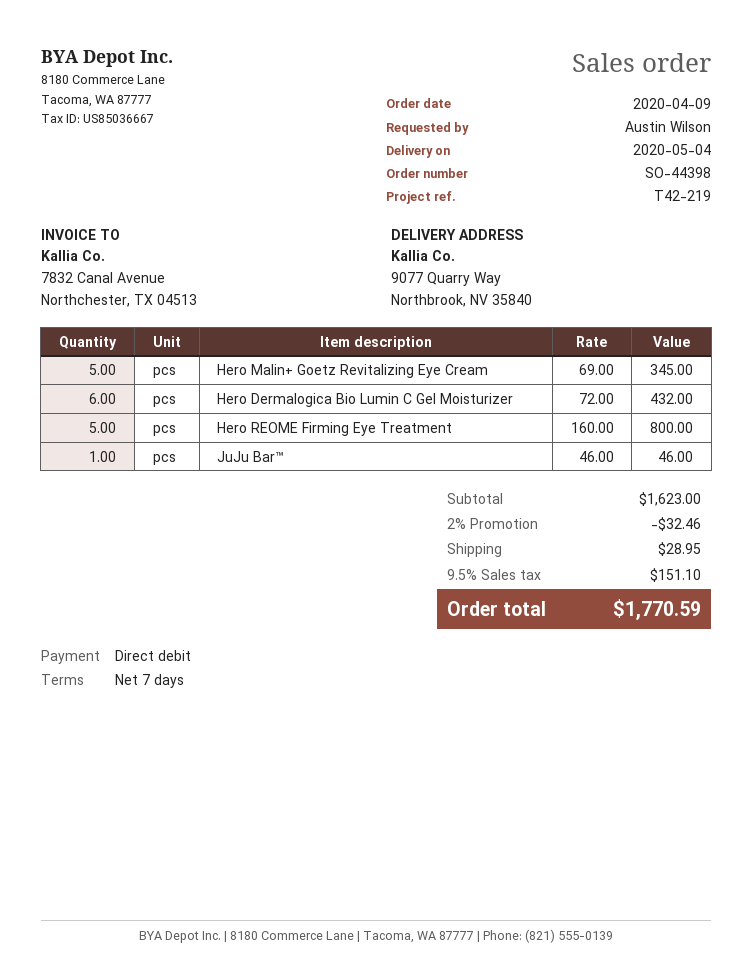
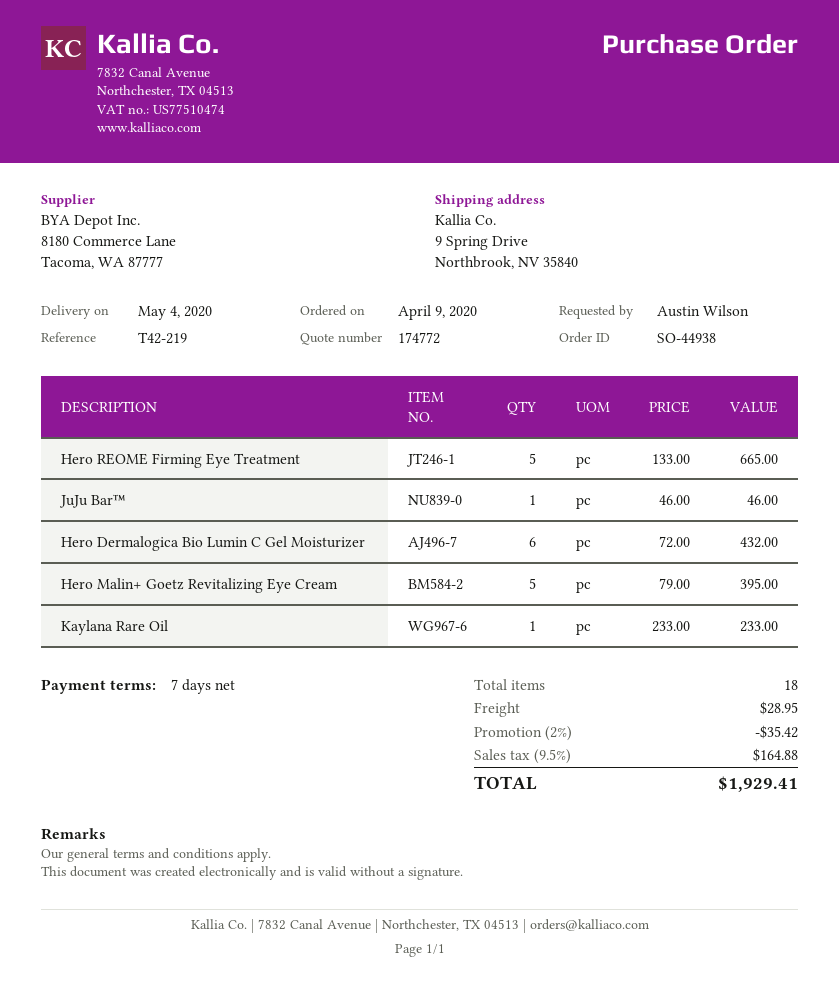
order number: SO-44398 -> SO-44938
ship to: 9077 Quarry Way, Northbrook, NV 35840 -> 9 Spring Drive, Northbrook, NV 35840
Hero Malin+ Goetz Revitalizing Eye Cream: 5 x 69.00 = 345.00 -> 5 x 79.00 = 395.00
Hero REOME Firming Eye Treatment: 5 x 160.00 = 800.00 -> 5 x 133.00 = 665.00
Kaylana Rare Oil: none -> 1 x 233.00 = 233.00
discount: 2% = 32.46 -> 2% = 35.42
tax: 9.5% = 151.10 -> 9.5% = 164.88
total: 1770.59 -> 1929.41

